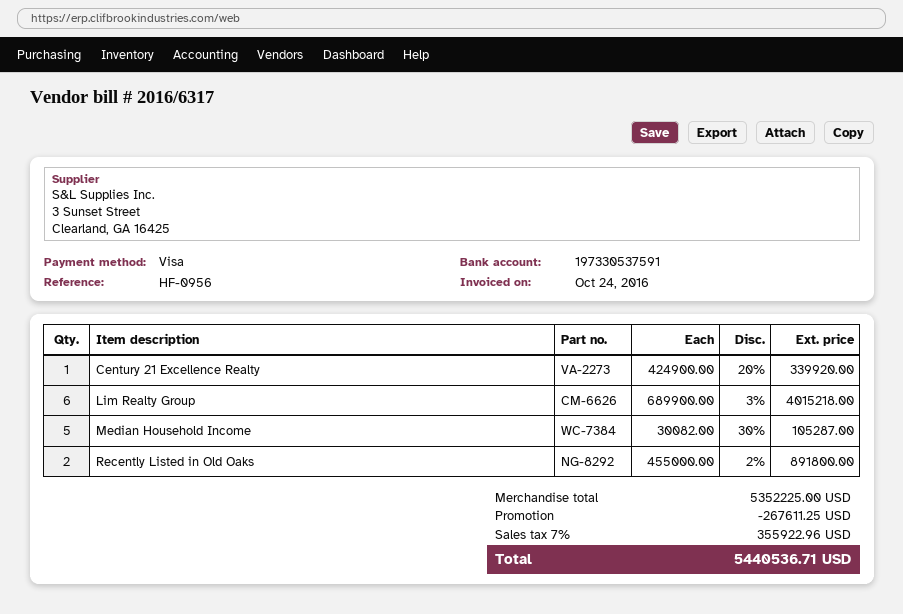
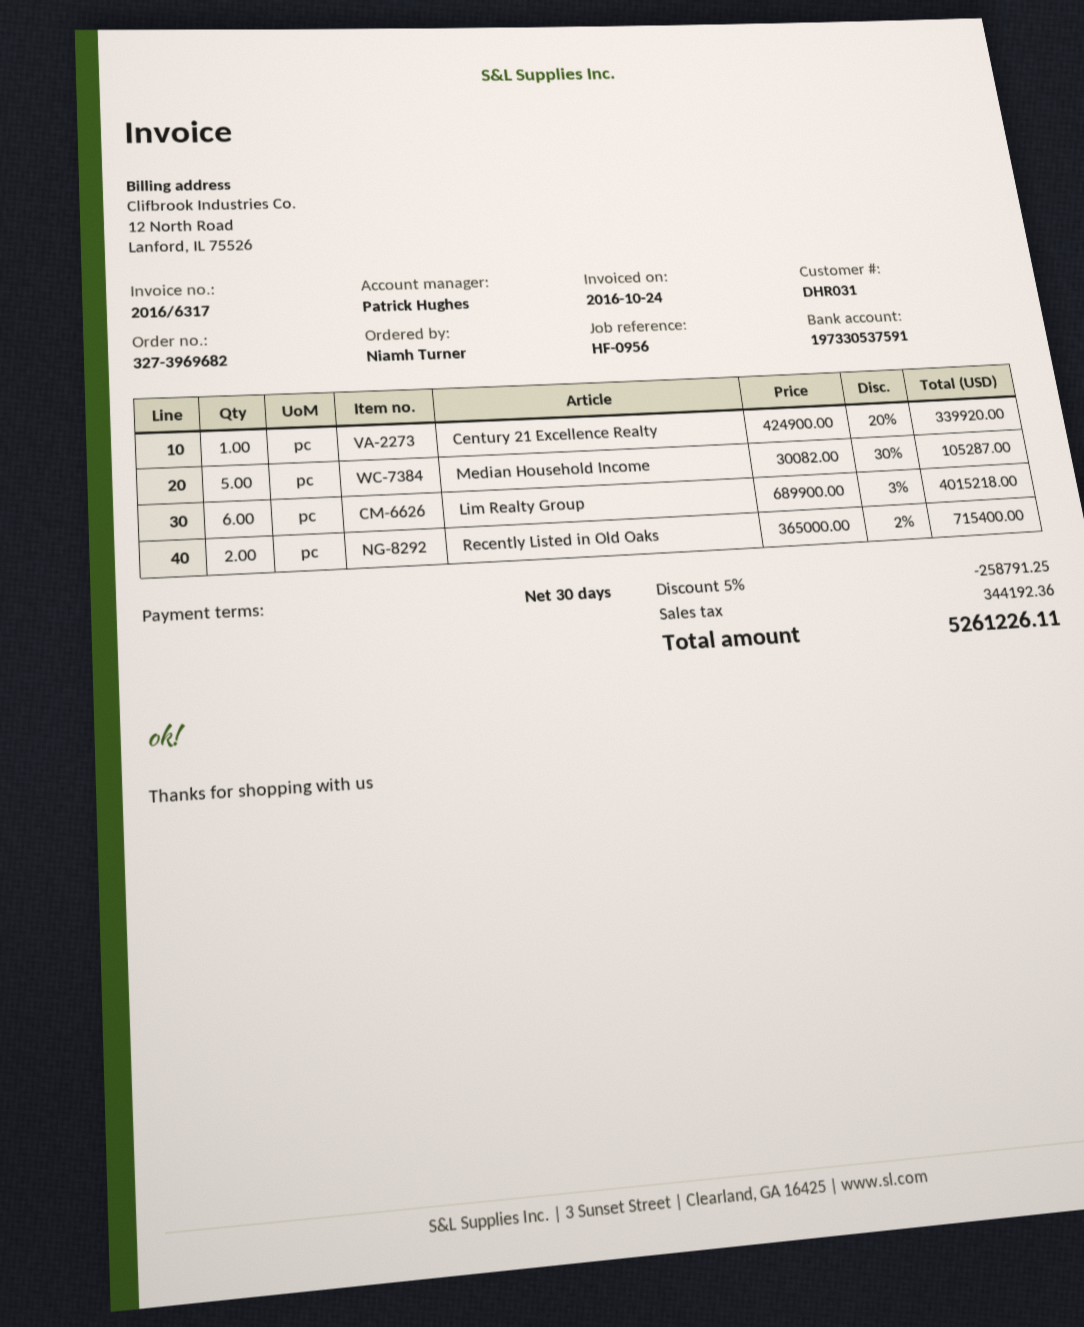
Recently Listed in Old Oaks: 2 x 455000.00 - 2% = 891800.00 -> 2 x 365000.00 - 2% = 715400.00
discount: 267611.25 -> 258791.25
tax: 355922.96 -> 344192.36
total: 5440536.71 -> 5261226.11

